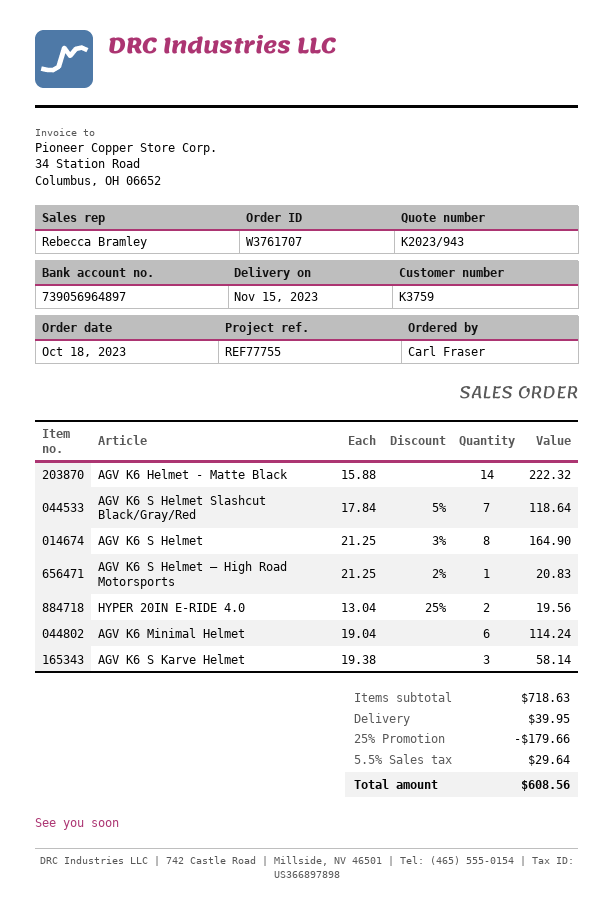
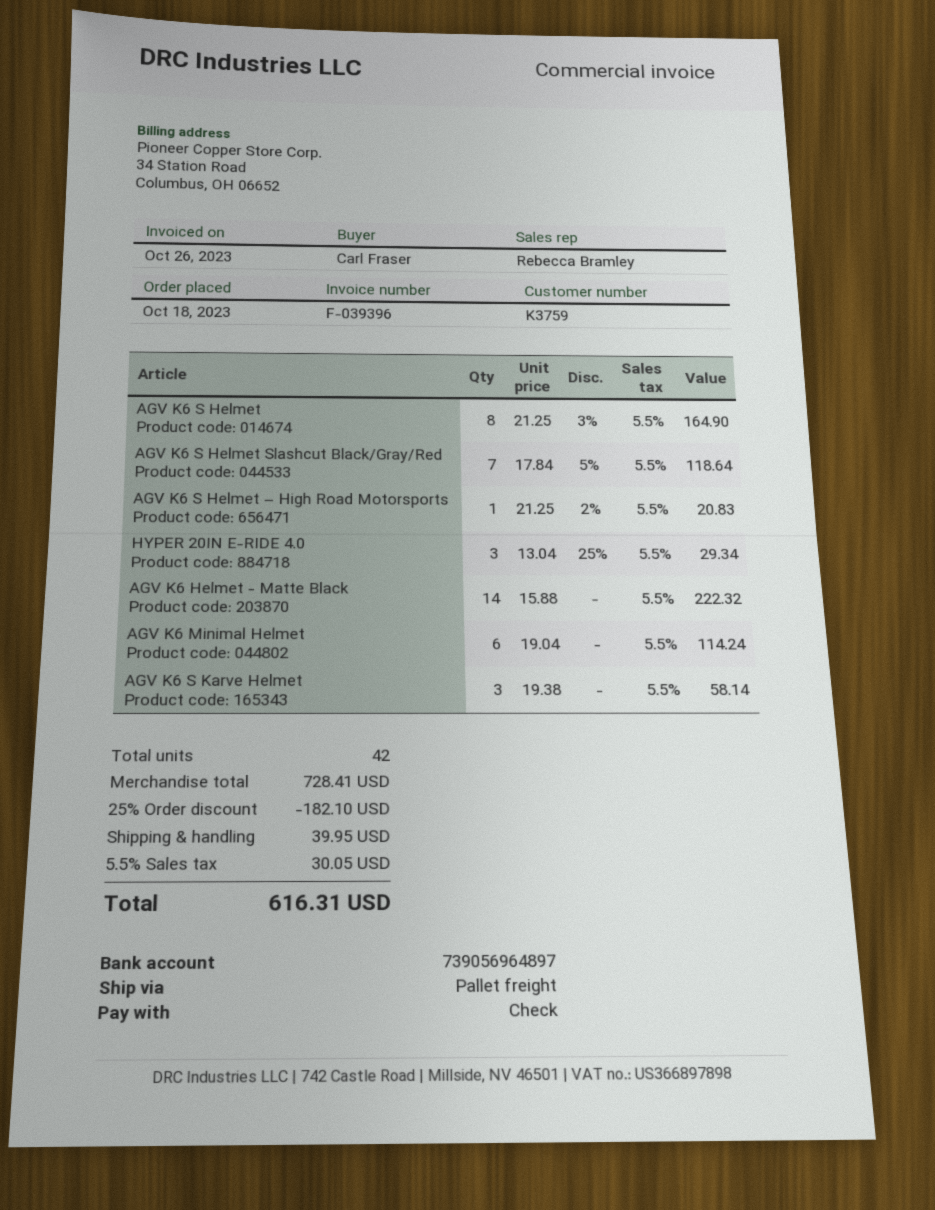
HYPER 20IN E-RIDE 4.0: 2 x 13.04 - 25% = 19.56 -> 3 x 13.04 - 25% = 29.34
subtotal: 718.63 -> 728.41
discount: 25% = 179.66 -> 25% = 182.10
tax: 5.5% = 29.64 -> 5.5% = 30.05
total: 608.56 -> 616.31

